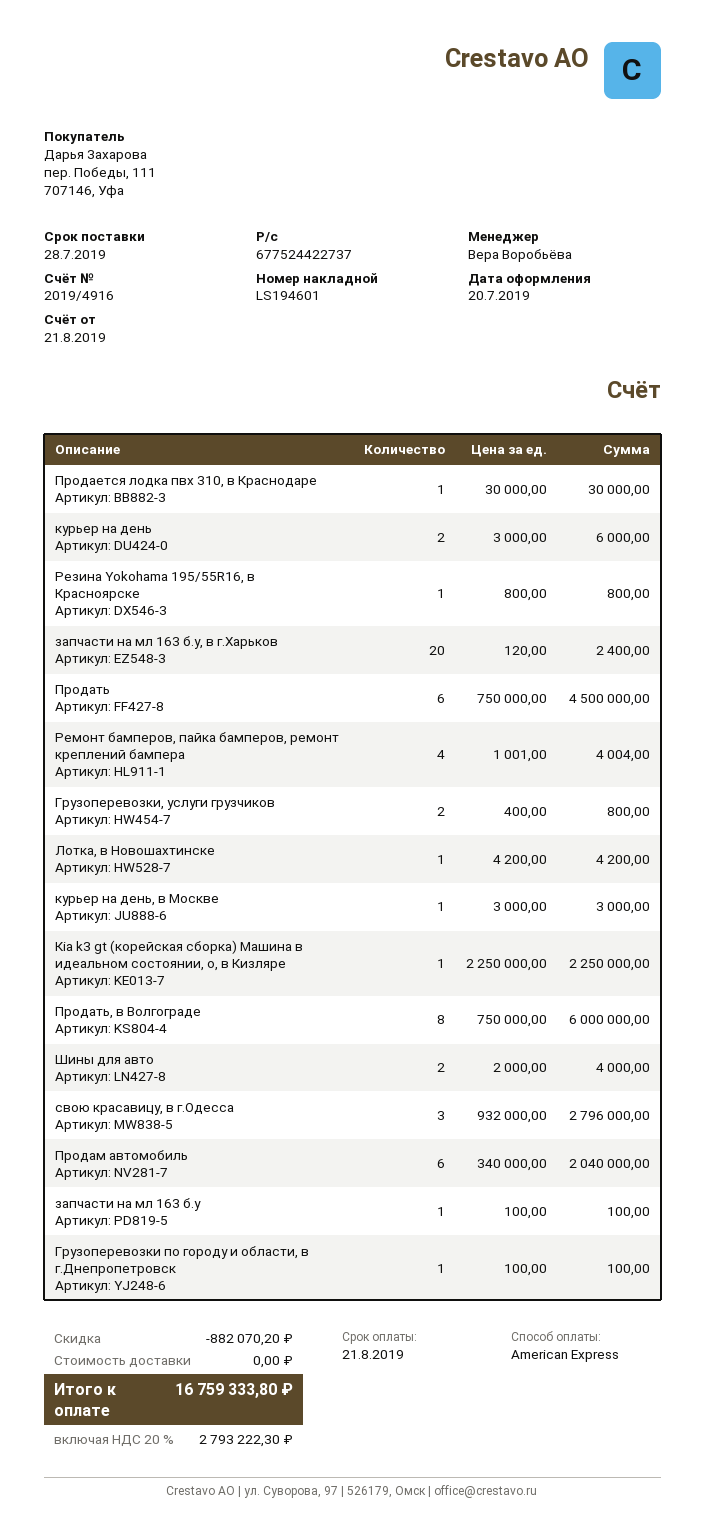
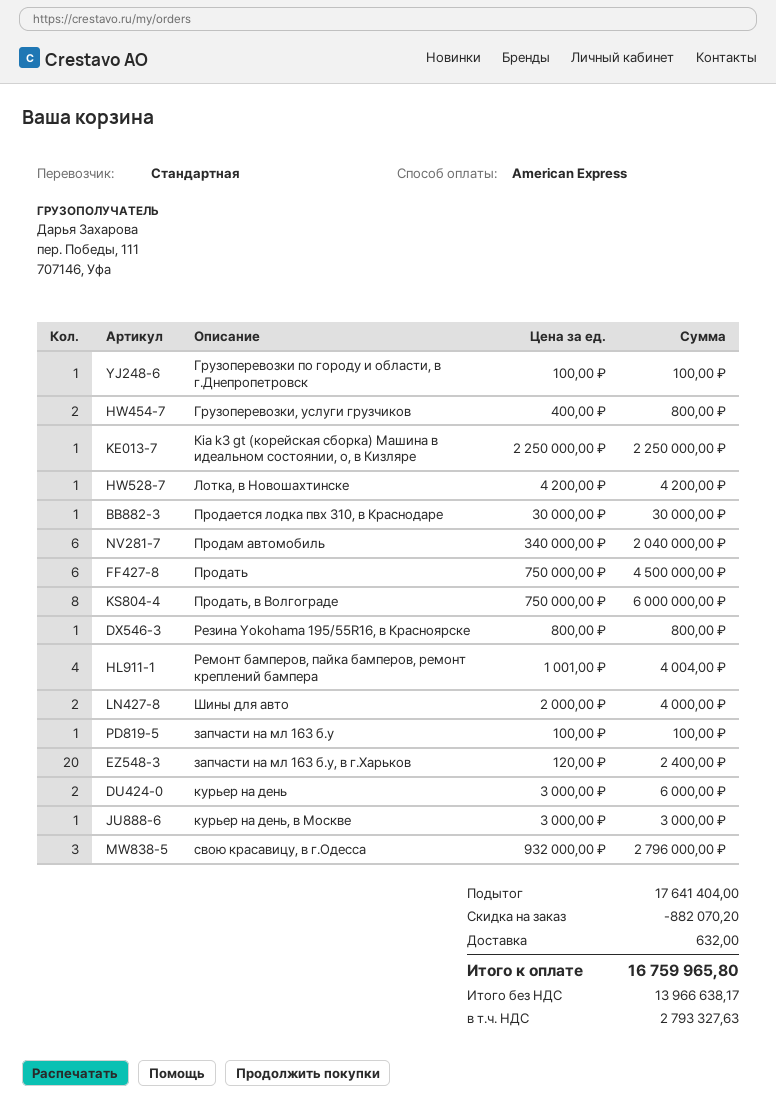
shipping: 0.00 -> 632.00
tax: 2793222.30 -> 2793327.63
total: 16759333.80 -> 16759965.80

